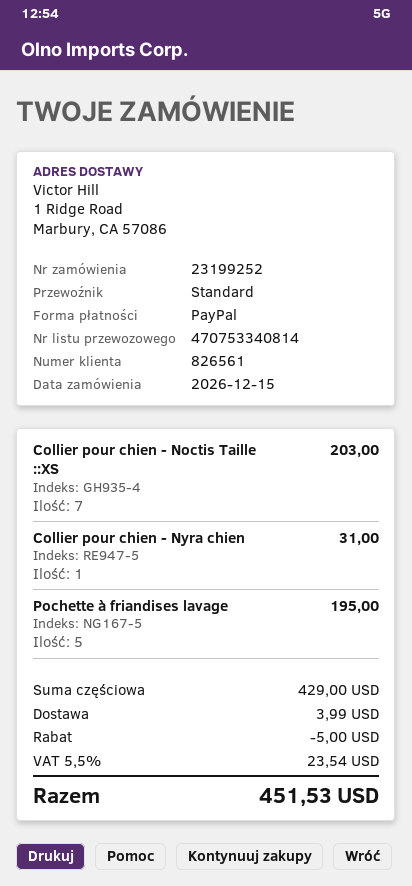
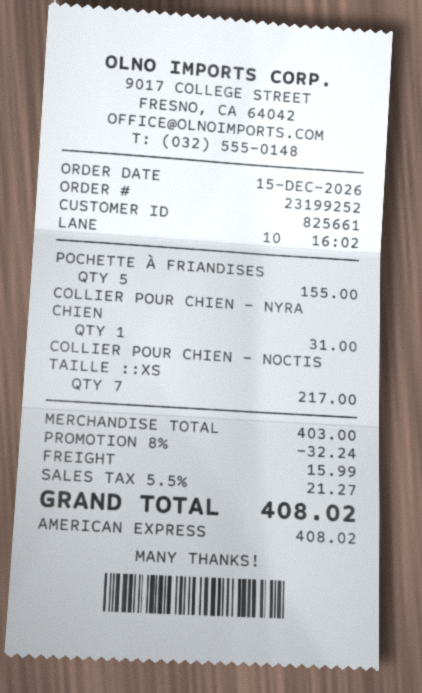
customer number: 826561 -> 825661
payment method: PayPal -> American Express
Collier pour chien - Noctis Taille ::XS: 7 for 203.00 -> 7 for 217.00
Pochette à friandises lavage: 5 for 195.00 -> 5 for 155.00
subtotal: 429.00 -> 403.00
discount: 5.00 -> 32.24
shipping: 3.99 -> 15.99
tax: 5.5% = 23.54 -> 5.5% = 21.27
total: 451.53 -> 408.02

